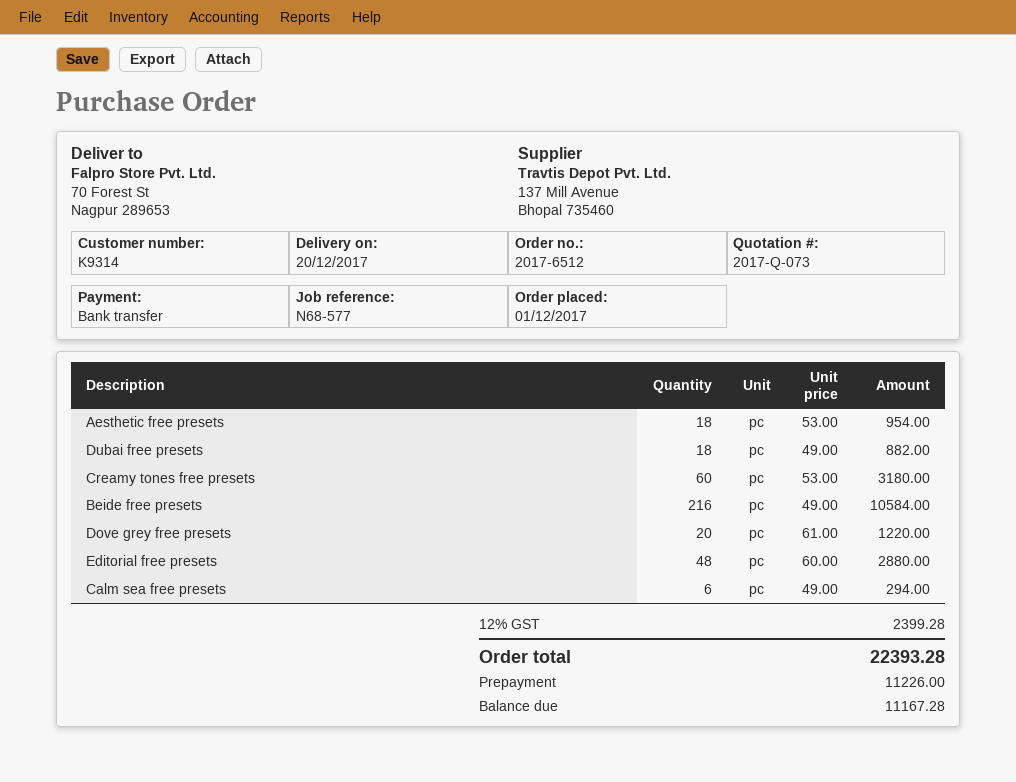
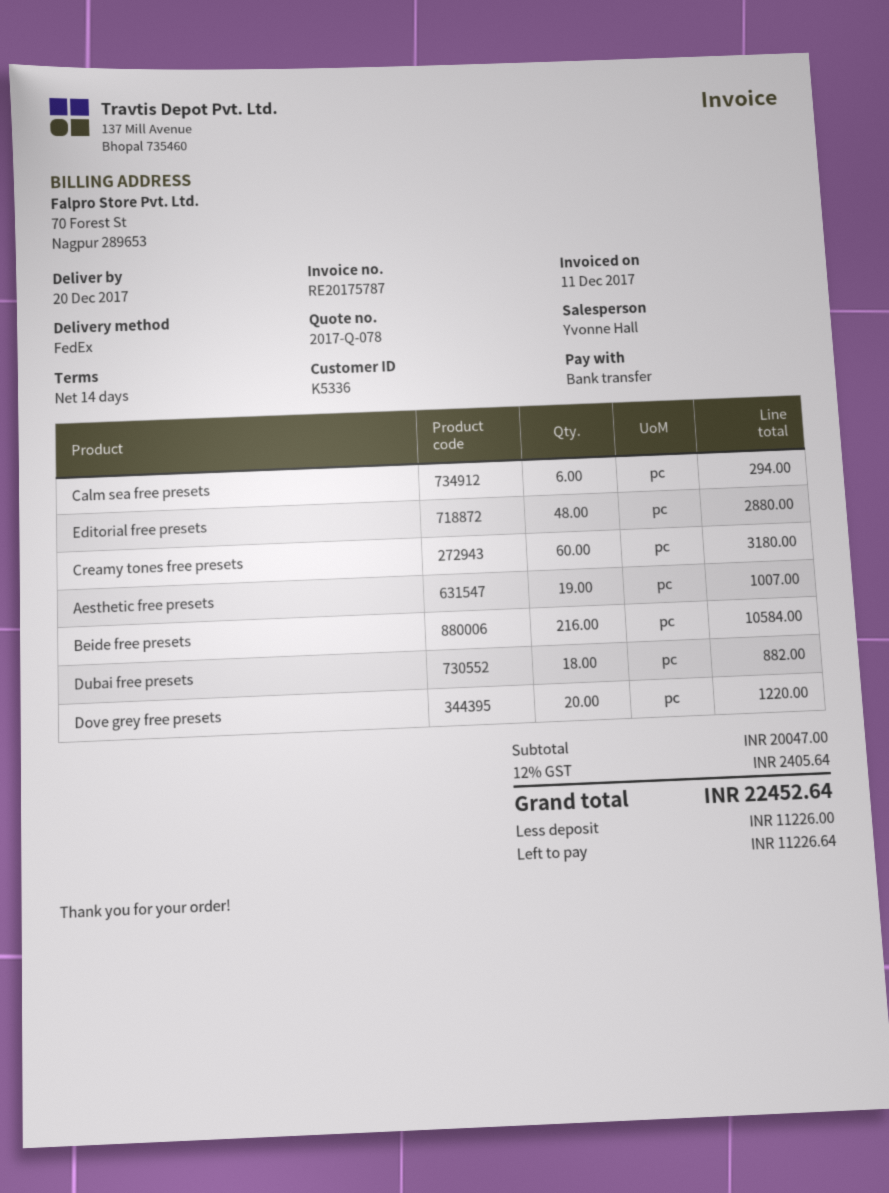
quote number: 2017-Q-073 -> 2017-Q-078
customer number: K9314 -> K5336
Aesthetic free presets: 18 for 954.00 -> 19 for 1007.00
tax: 12% = 2399.28 -> 12% = 2405.64
total: 22393.28 -> 22452.64
balance: 11167.28 -> 11226.64

